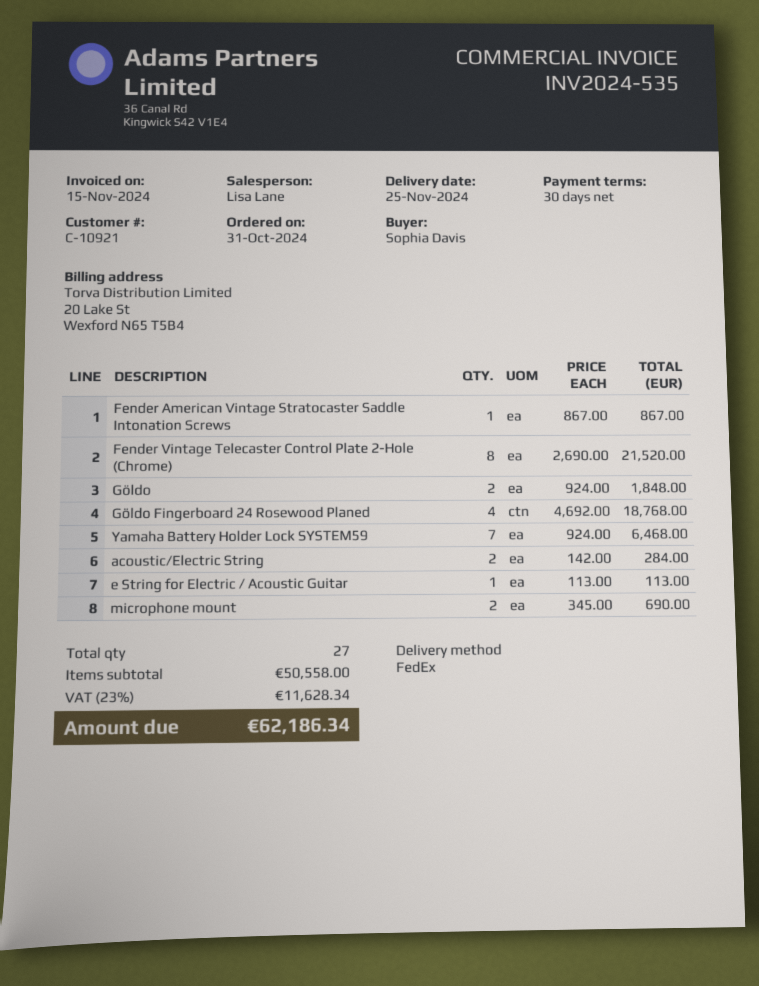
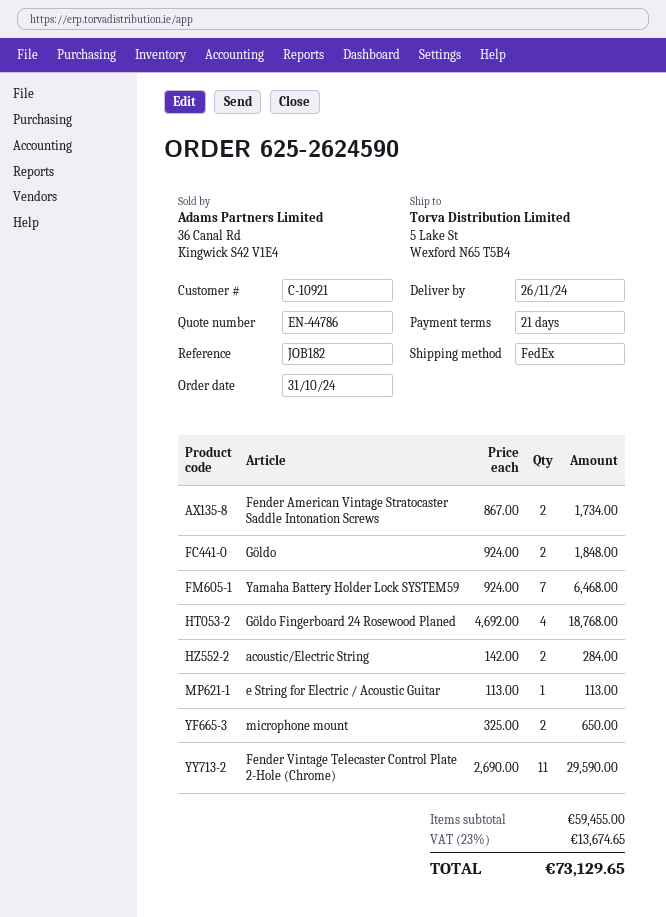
delivery date: 2024-11-25 -> 2024-11-26
payment terms: 30 days -> 21 days
Fender American Vintage Stratocaster Saddle Intonation Screws: 1 x 867.00 = 867.00 -> 2 x 867.00 = 1734.00
Fender Vintage Telecaster Control Plate 2-Hole (Chrome): 8 x 2690.00 = 21520.00 -> 11 x 2690.00 = 29590.00
microphone mount: 2 x 345.00 = 690.00 -> 2 x 325.00 = 650.00
subtotal: 50558.00 -> 59455.00
tax: 23% = 11628.34 -> 23% = 13674.65
total: 62186.34 -> 73129.65

